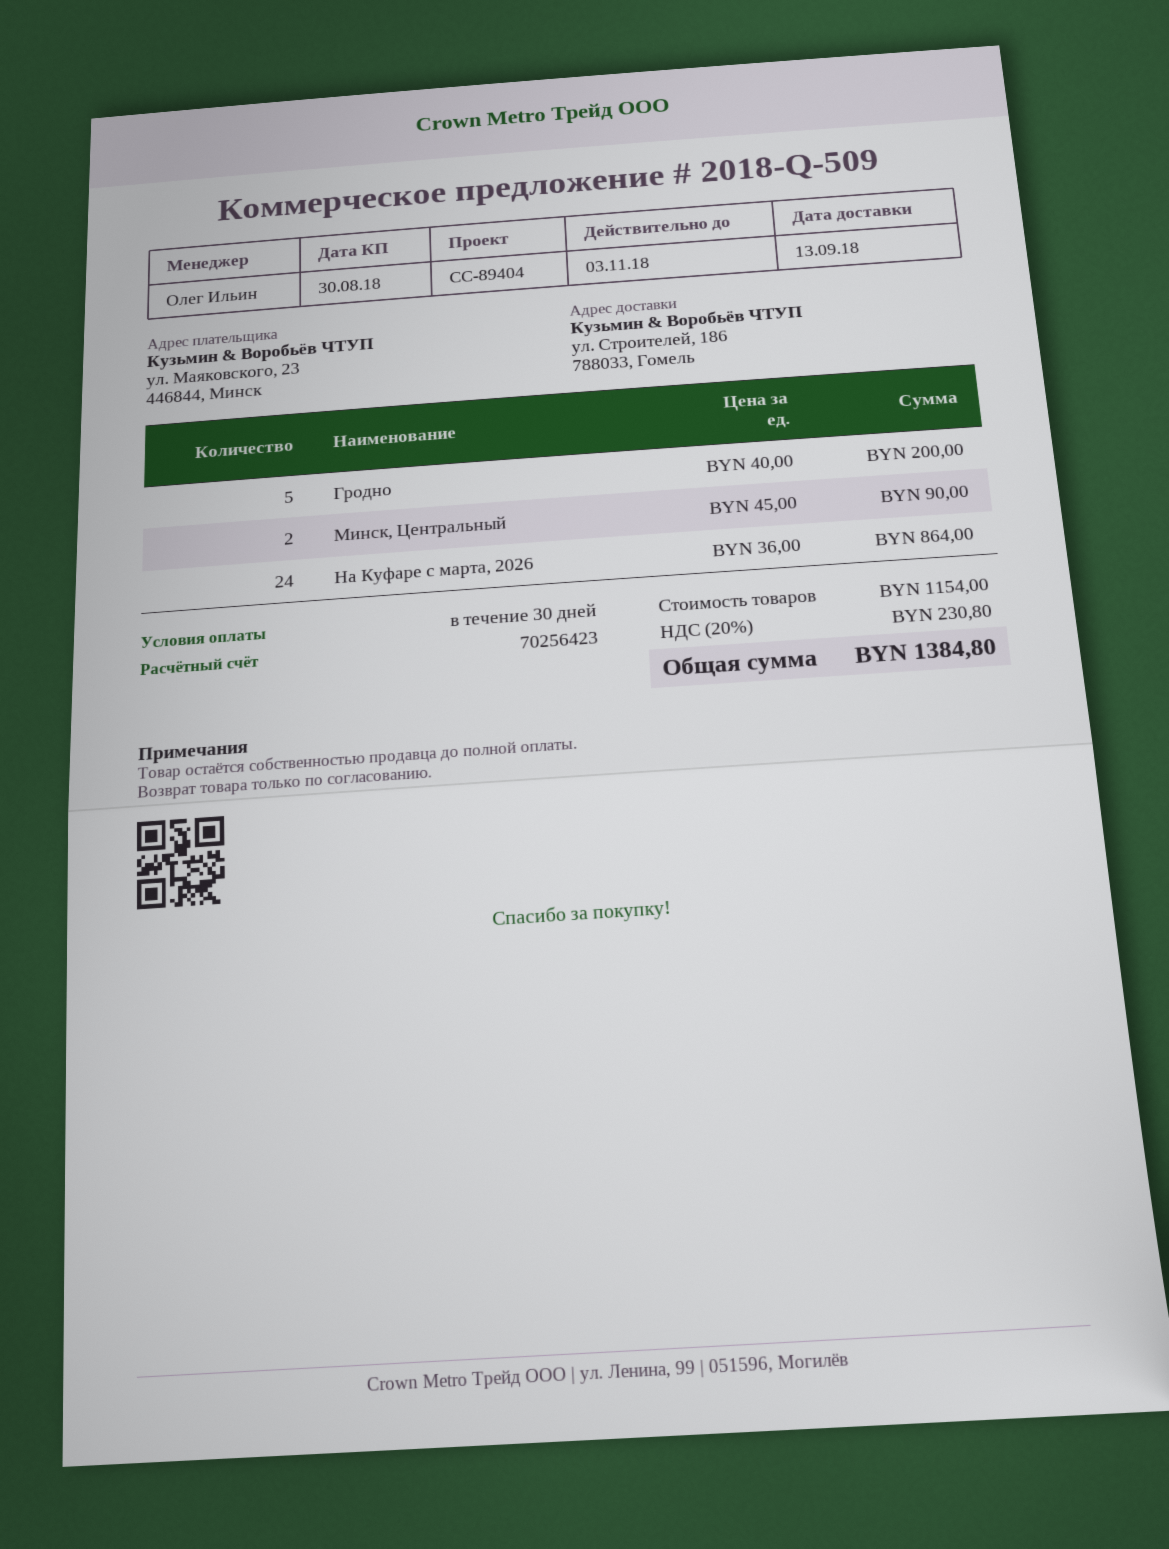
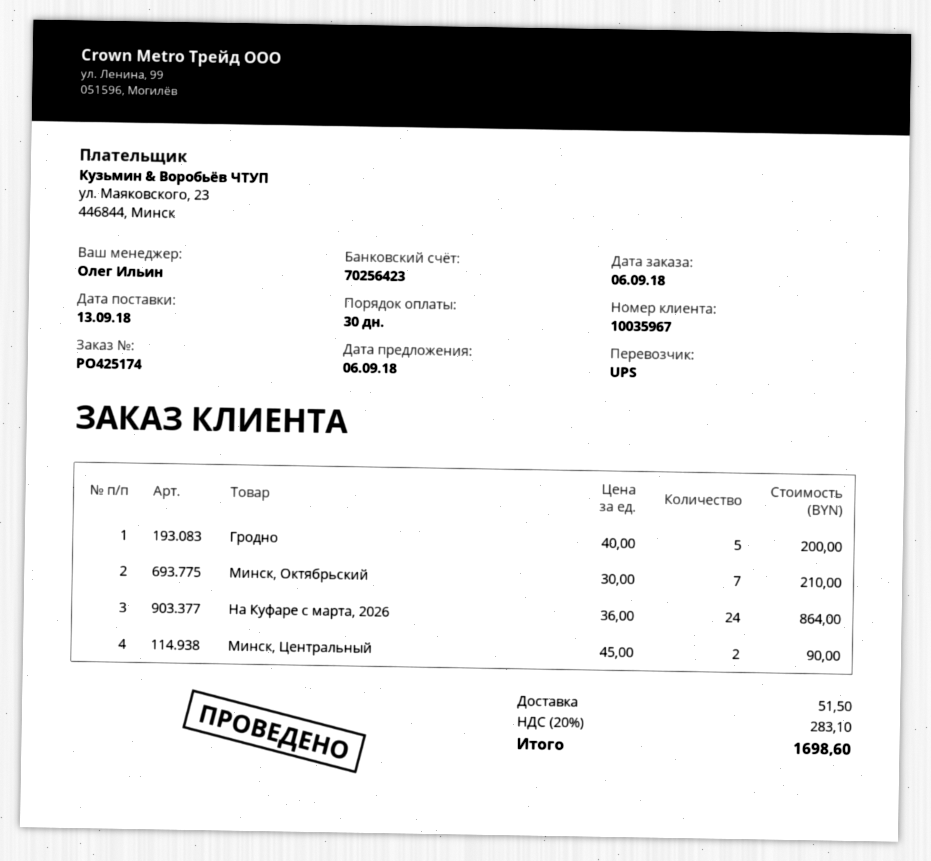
quote date: 2018-08-30 -> 2018-09-06
Минск, Октябрьский: none -> 7 x 30.00 = 210.00
shipping: none -> 51.50
tax: 20% = 230.80 -> 20% = 283.10
total: 1384.80 -> 1698.60

